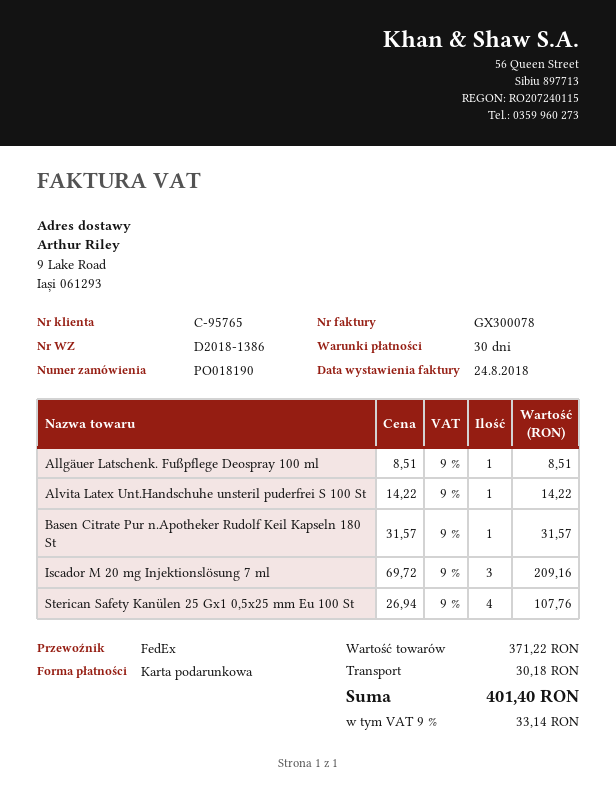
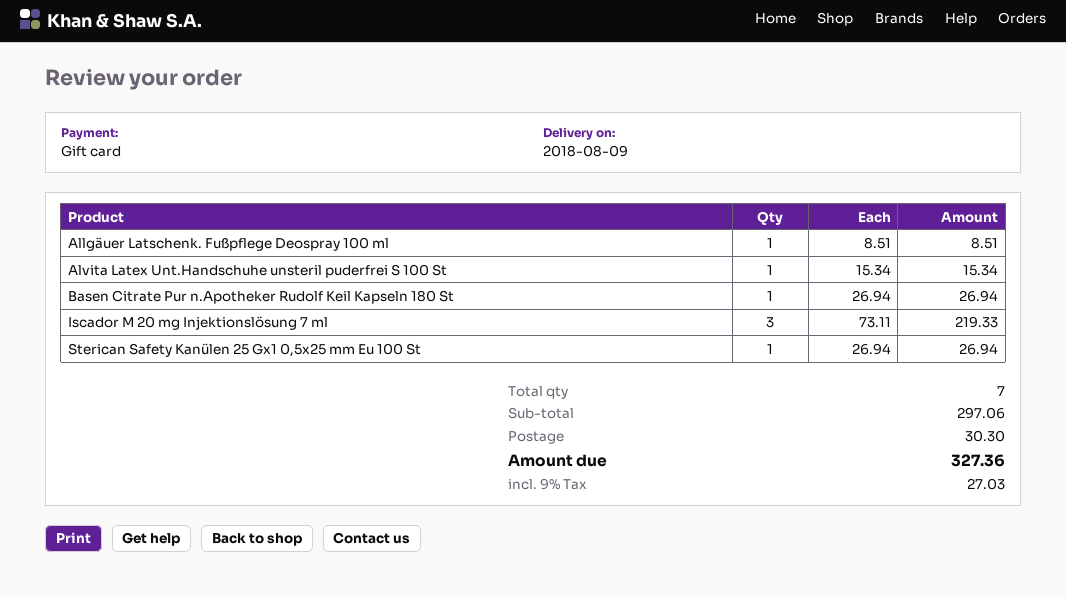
Alvita Latex Unt.Handschuhe unsteril puderfrei S 100 St: 1 x 14.22 = 14.22 -> 1 x 15.34 = 15.34
Basen Citrate Pur n.Apotheker Rudolf Keil Kapseln 180 St: 1 x 31.57 = 31.57 -> 1 x 26.94 = 26.94
Iscador M 20 mg Injektionslösung 7 ml: 3 x 69.72 = 209.16 -> 3 x 73.11 = 219.33
Sterican Safety Kanülen 25 Gx1 0,5x25 mm Eu 100 St: 4 x 26.94 = 107.76 -> 1 x 26.94 = 26.94
subtotal: 371.22 -> 297.06
shipping: 30.18 -> 30.30
tax: 9% = 33.14 -> 9% = 27.03
total: 401.40 -> 327.36

